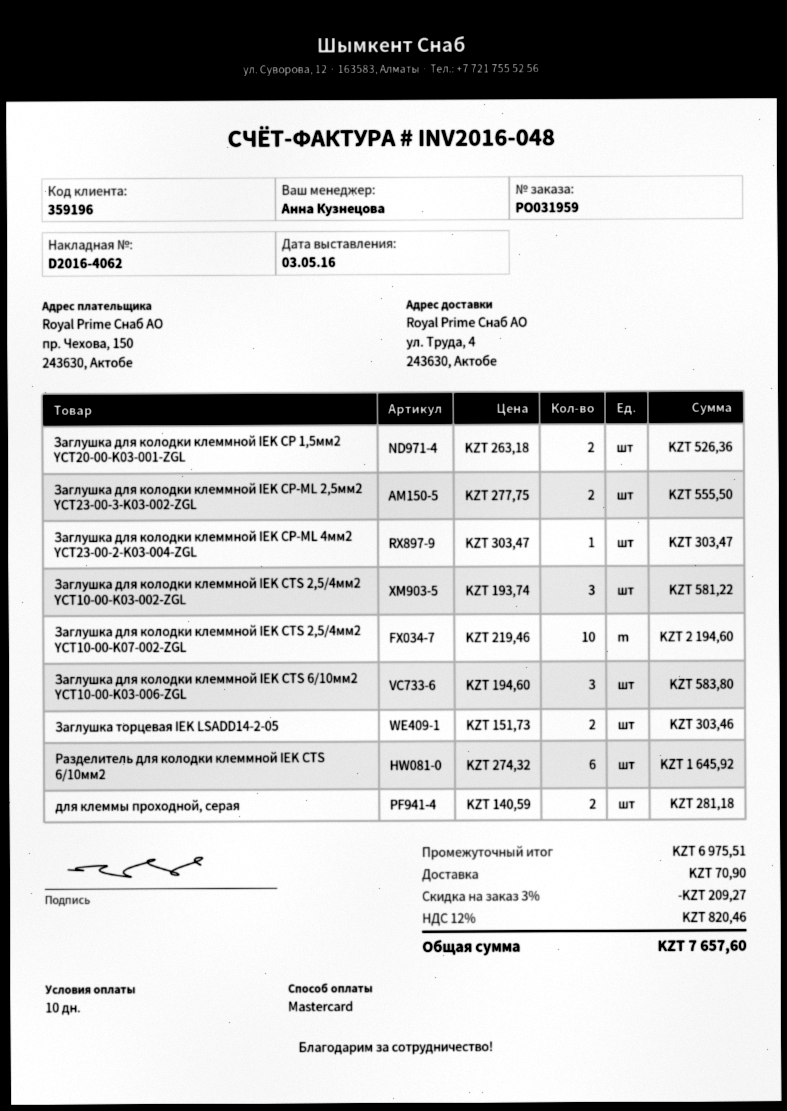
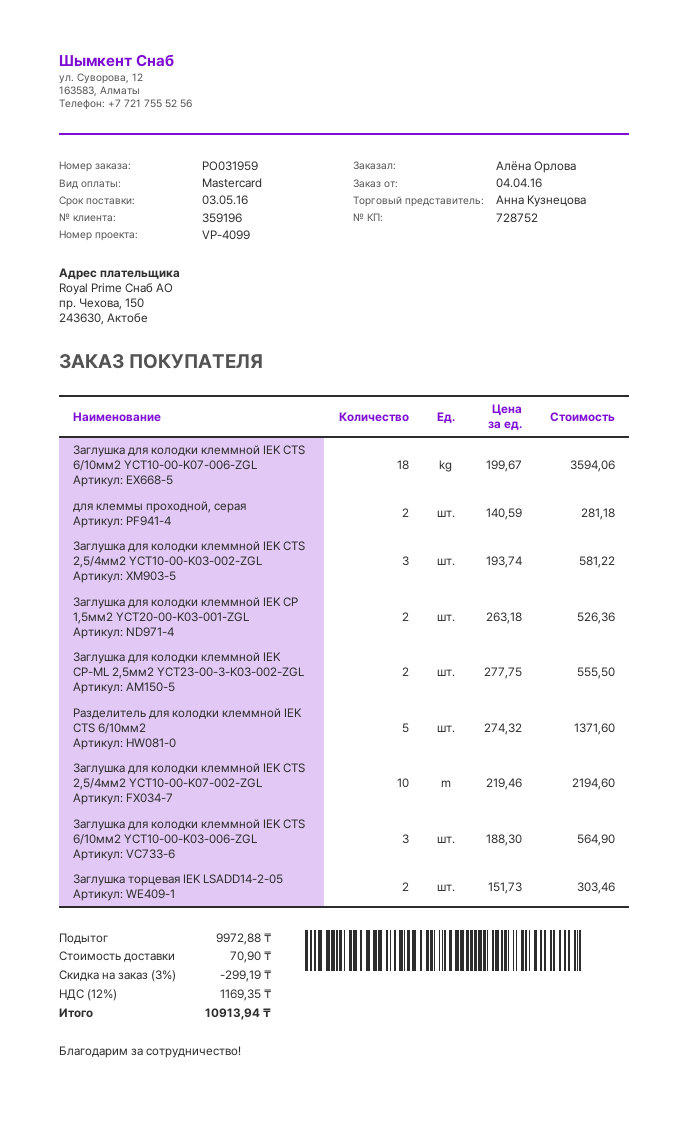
Заглушка для колодки клеммной IEK CP-ML 4мм2 YCT23-00-2-K03-004-ZGL: 1 x 303.47 = 303.47 -> none
Заглушка для колодки клеммной IEK CTS 6/10мм2 YCT10-00-K03-006-ZGL: 3 x 194.60 = 583.80 -> 3 x 188.30 = 564.90
Разделитель для колодки клеммной IEK CTS 6/10мм2: 6 x 274.32 = 1645.92 -> 5 x 274.32 = 1371.60
Заглушка для колодки клеммной IEK CTS 6/10мм2 YCT10-00-K07-006-ZGL: none -> 18 x 199.67 = 3594.06
subtotal: 6975.51 -> 9972.88
discount: 3% = 209.27 -> 3% = 299.19
tax: 12% = 820.46 -> 12% = 1169.35
total: 7657.60 -> 10913.94

